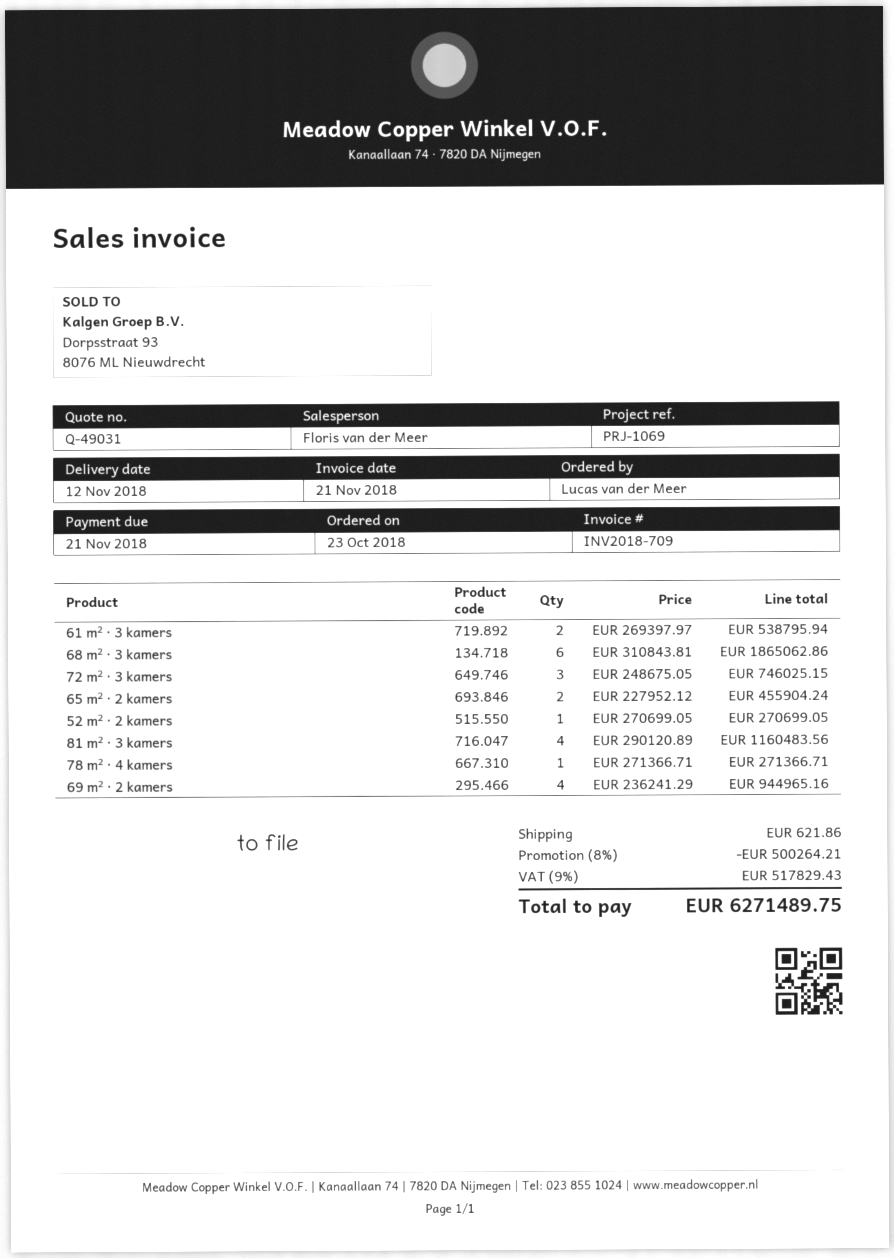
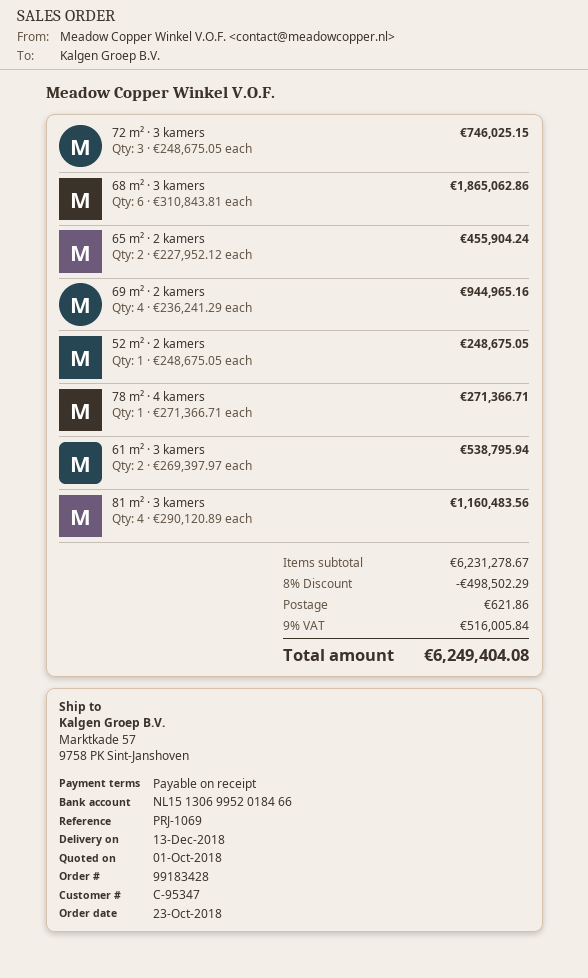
delivery date: 2018-11-12 -> 2018-12-13
52 m² · 2 kamers: 1 x 270699.05 = 270699.05 -> 1 x 248675.05 = 248675.05
discount: 8% = 500264.21 -> 8% = 498502.29
tax: 9% = 517829.43 -> 9% = 516005.84
total: 6271489.75 -> 6249404.08

